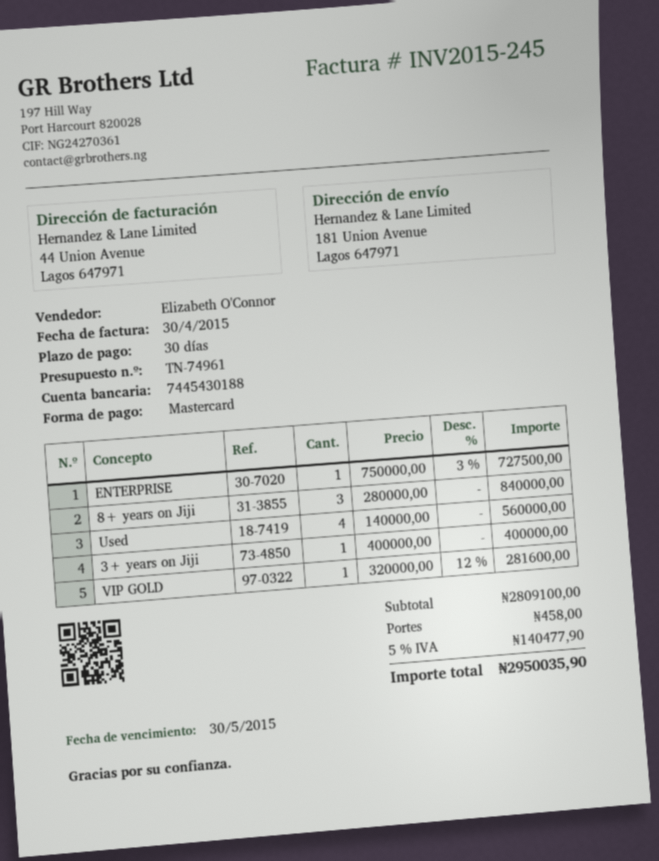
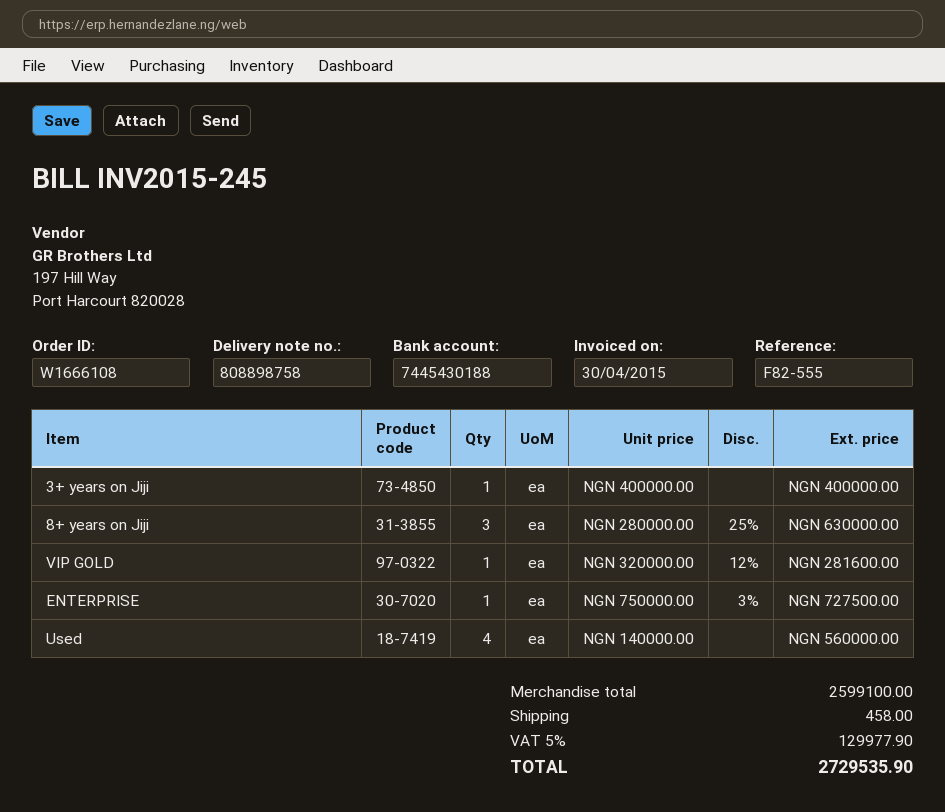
8+ years on Jiji: 3 x 280000.00 = 840000.00 -> 3 x 280000.00 - 25% = 630000.00
subtotal: 2809100.00 -> 2599100.00
tax: 5% = 140477.90 -> 5% = 129977.90
total: 2950035.90 -> 2729535.90

